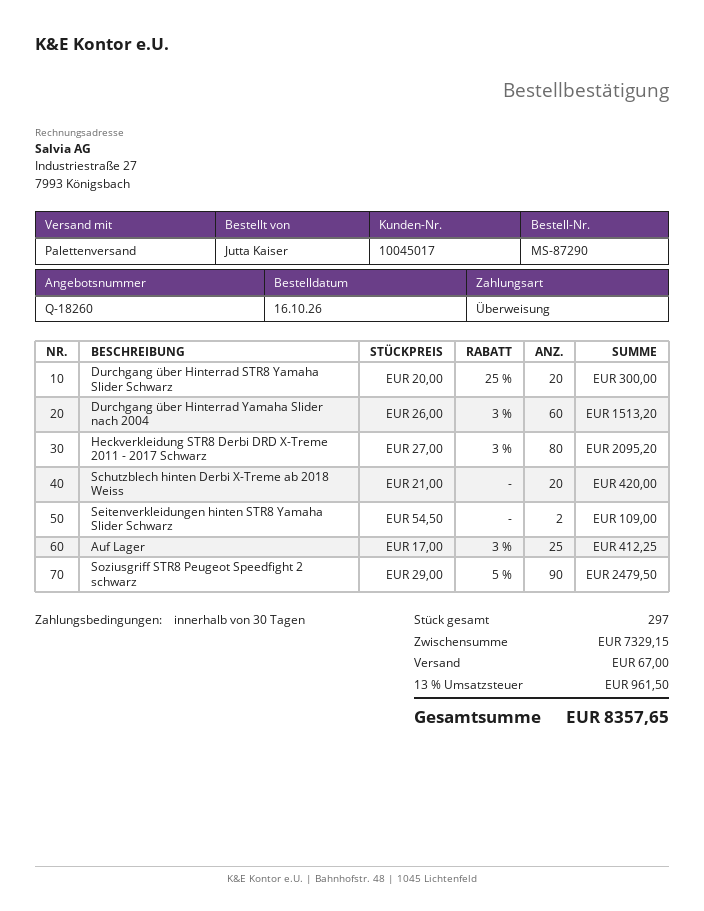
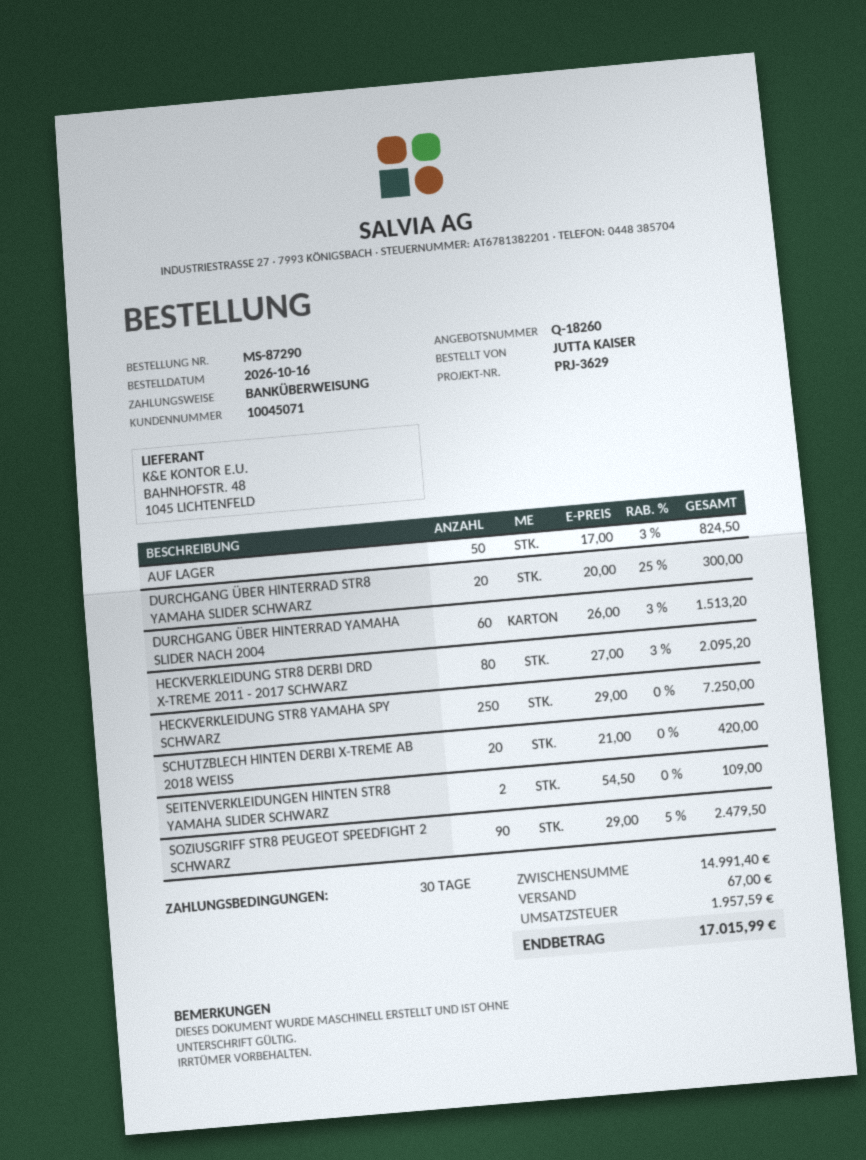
customer number: 10045017 -> 10045071
Auf Lager: 25 x 17.00 - 3% = 412.25 -> 50 x 17.00 - 3% = 824.50
HECKVERKLEIDUNG STR8 YAMAHA SPY SCHWARZ: none -> 250 x 29.00 = 7250.00
subtotal: 7329.15 -> 14991.40
tax: 961.50 -> 1957.59
total: 8357.65 -> 17015.99

